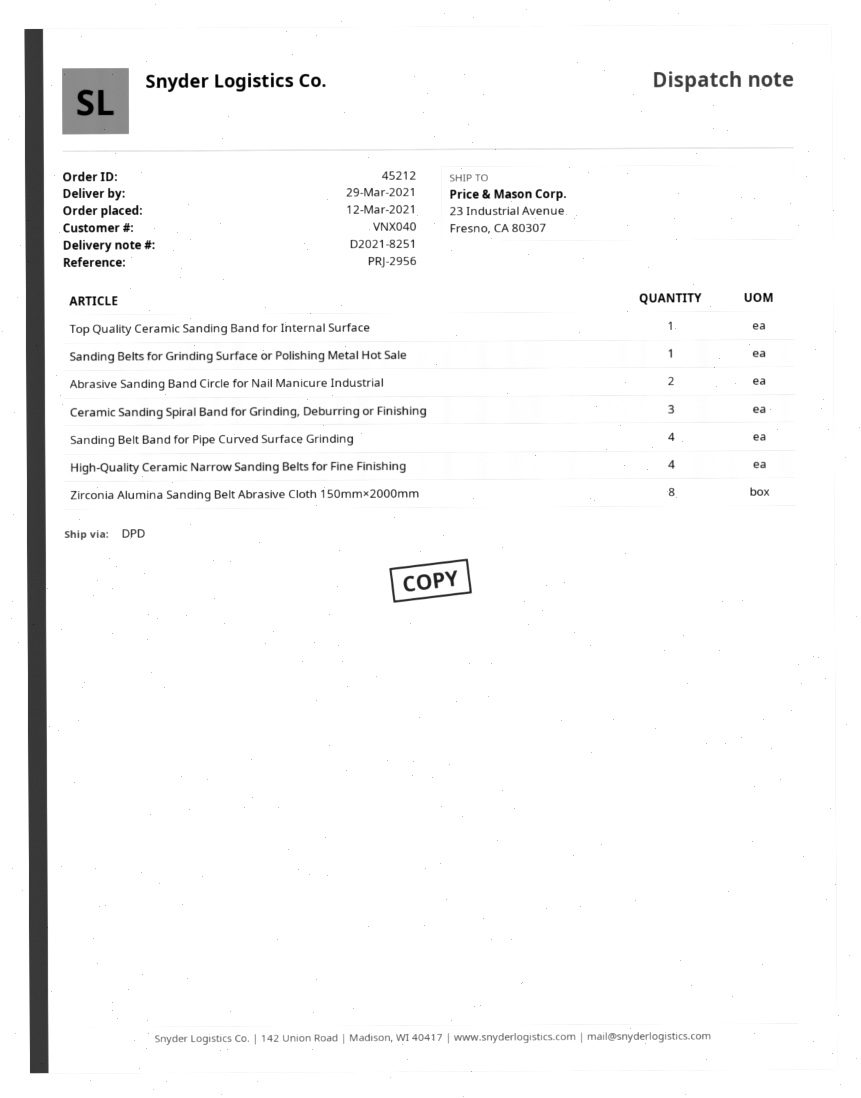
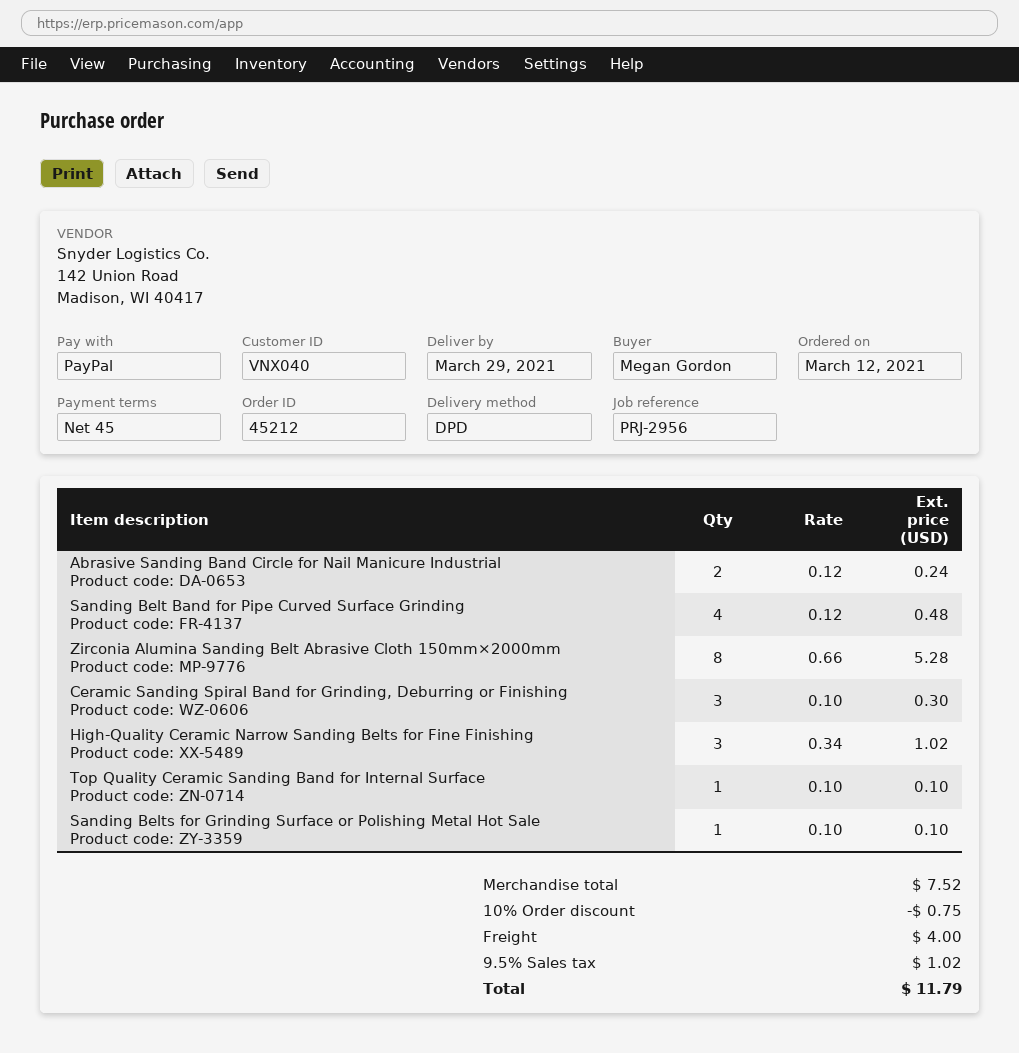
High-Quality Ceramic Narrow Sanding Belts for Fine Finishing: 4 -> 3

